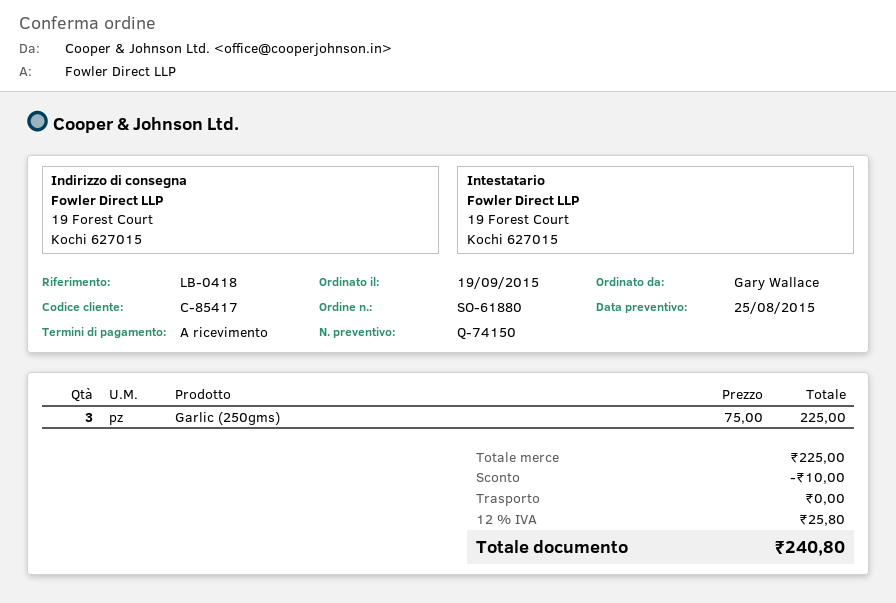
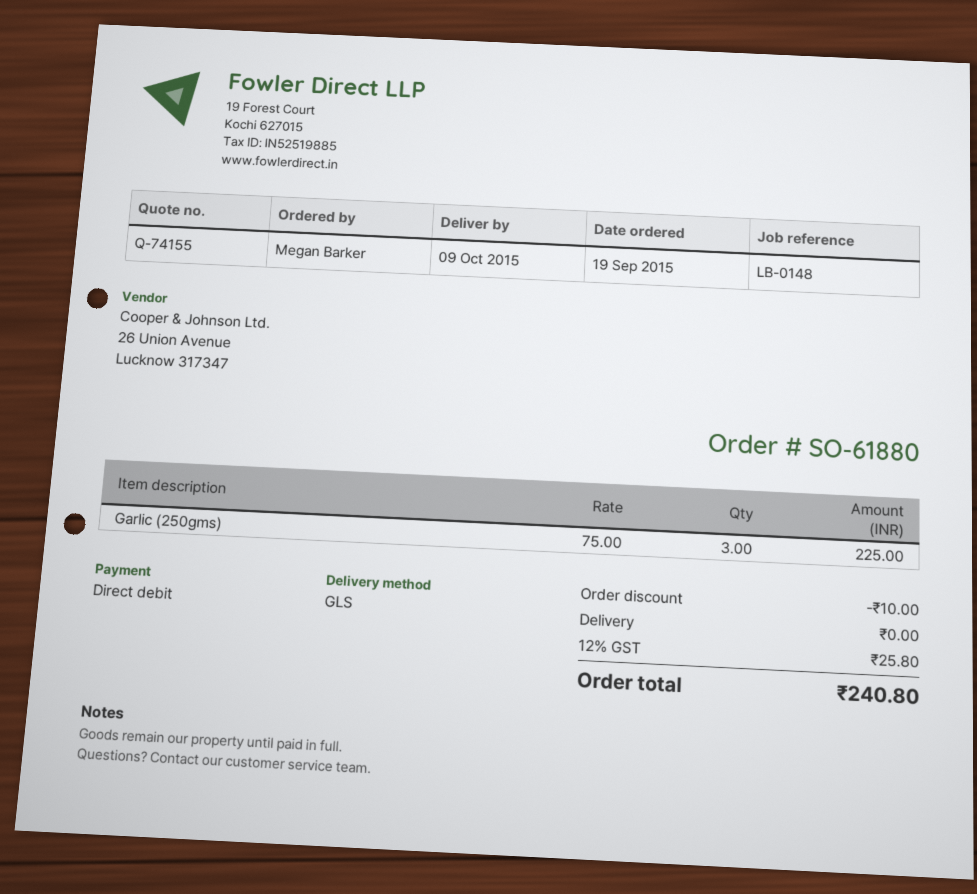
quote number: Q-74150 -> Q-74155
reference: LB-0418 -> LB-0148
ordered by: Gary Wallace -> Megan Barker

